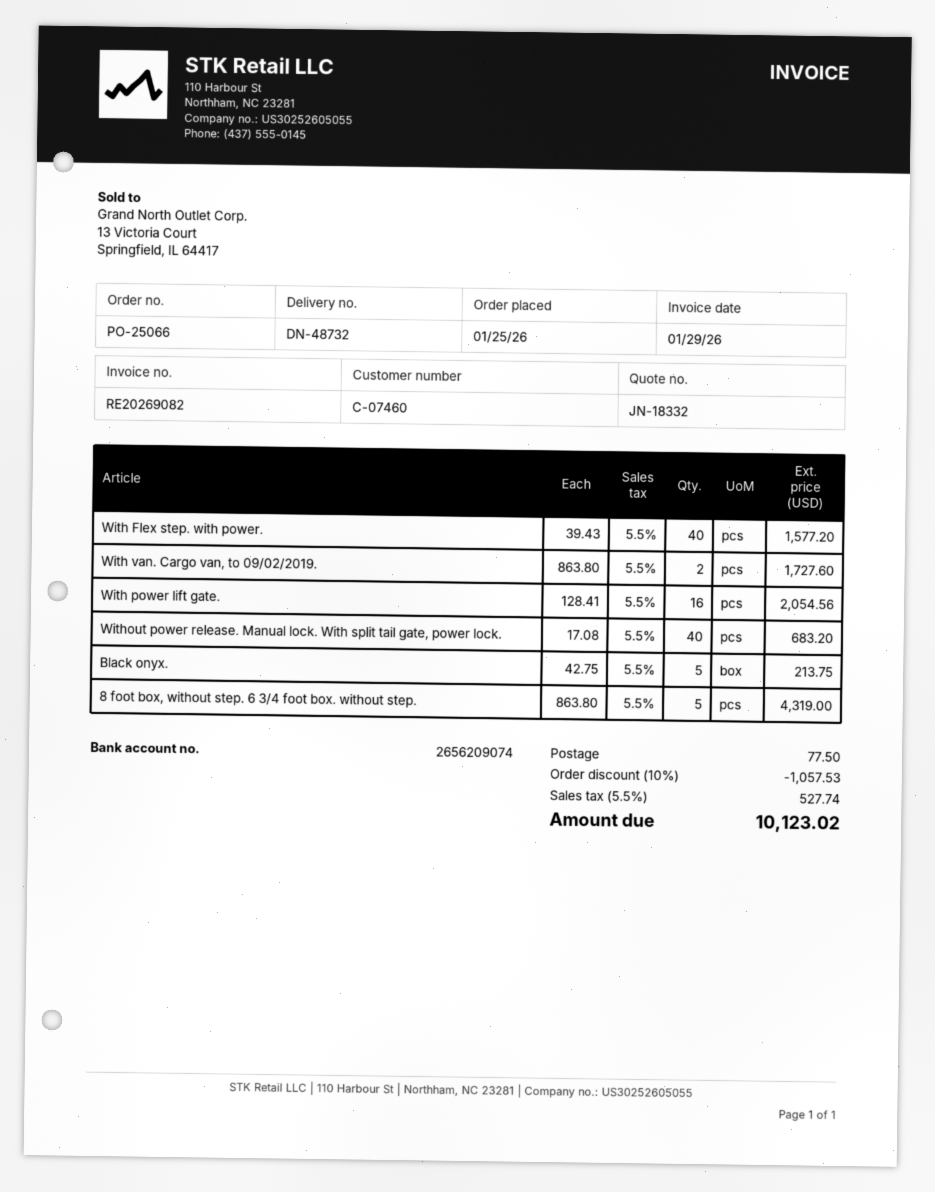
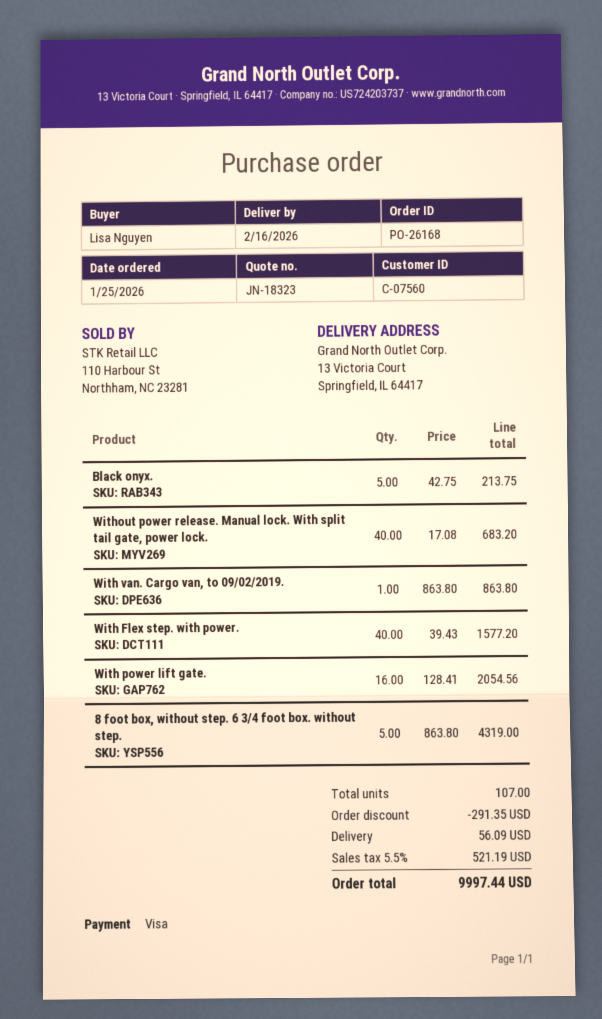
quote number: JN-18332 -> JN-18323
order number: PO-25066 -> PO-26168
customer number: C-07460 -> C-07560
With van. Cargo van, to 09/02/2019.: 2 x 863.80 = 1727.60 -> 1 x 863.80 = 863.80
discount: 1057.53 -> 291.35
shipping: 77.50 -> 56.09
tax: 5.5% = 527.74 -> 5.5% = 521.19
total: 10123.02 -> 9997.44

